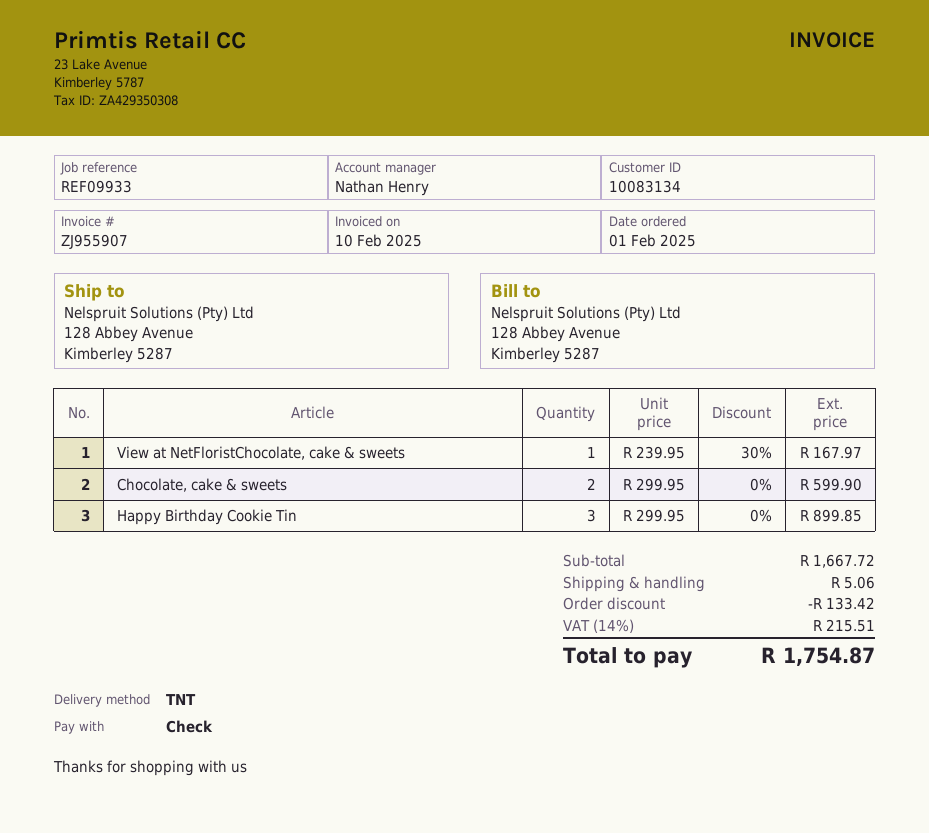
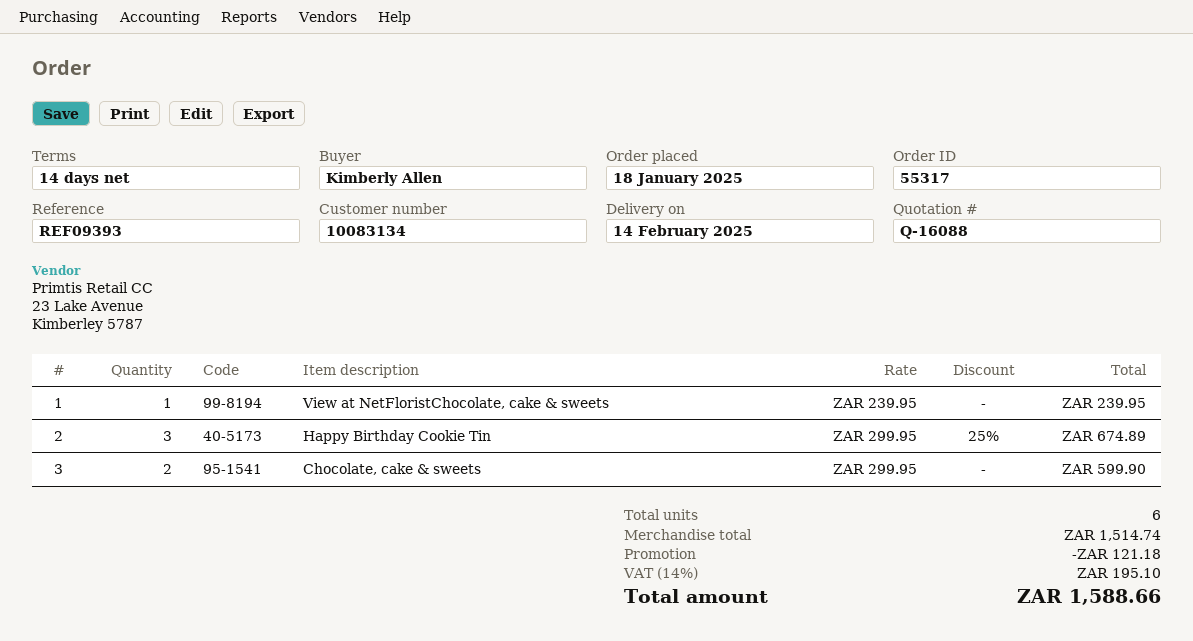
order date: 2025-02-01 -> 2025-01-18
reference: REF09933 -> REF09393
View at NetFloristChocolate, cake & sweets: 1 x 239.95 - 30% = 167.97 -> 1 x 239.95 = 239.95
Happy Birthday Cookie Tin: 3 x 299.95 = 899.85 -> 3 x 299.95 - 25% = 674.89
subtotal: 1667.72 -> 1514.74
discount: 133.42 -> 121.18
shipping: 5.06 -> none
tax: 14% = 215.51 -> 14% = 195.10
total: 1754.87 -> 1588.66

